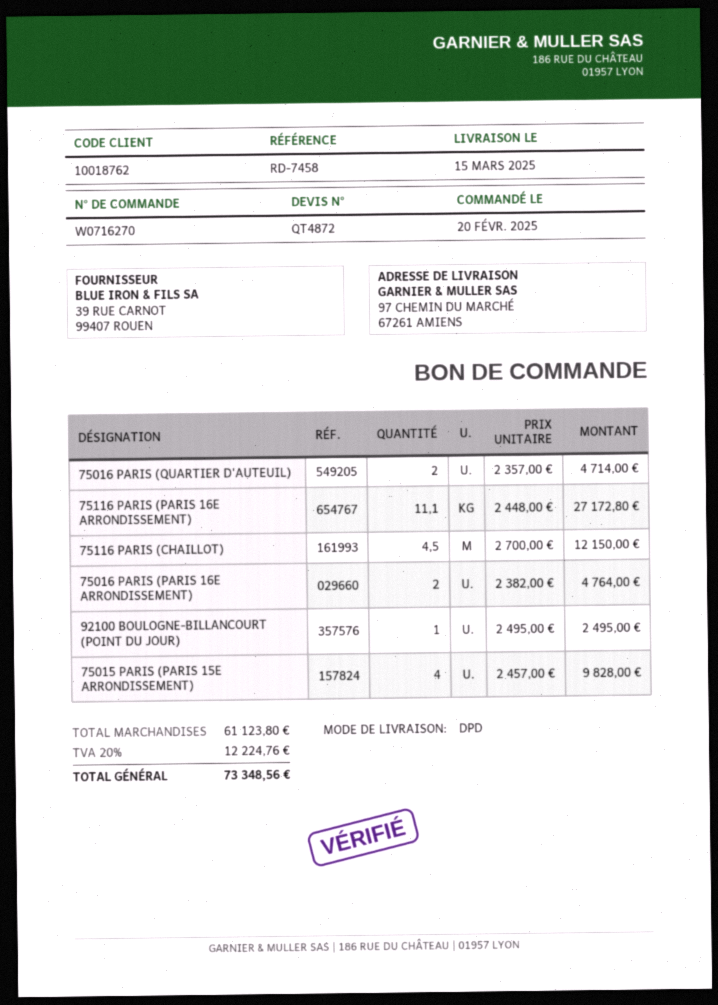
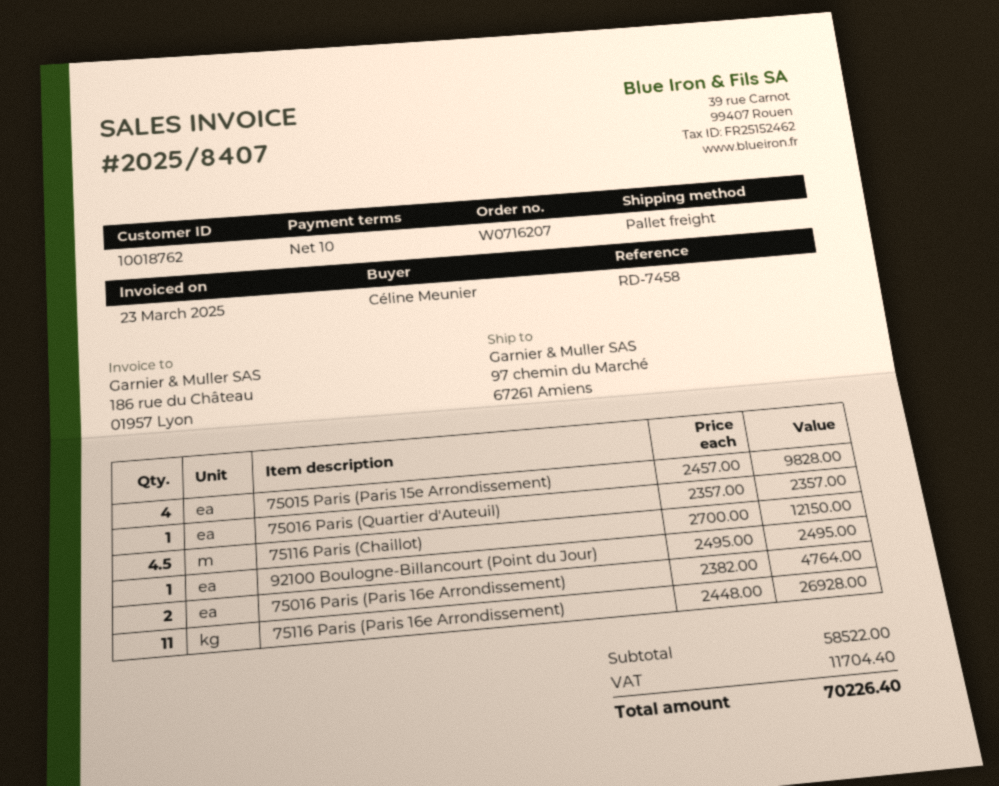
order number: W0716270 -> W0716207
shipping method: DPD -> pallet freight
75016 PARIS (QUARTIER D'AUTEUIL): 2 x 2357.00 = 4714.00 -> 1 x 2357.00 = 2357.00
75116 PARIS (PARIS 16E ARRONDISSEMENT): 11.1 x 2448.00 = 27172.80 -> 11 x 2448.00 = 26928.00
subtotal: 61123.80 -> 58522.00
tax: 12224.76 -> 11704.40
total: 73348.56 -> 70226.40

